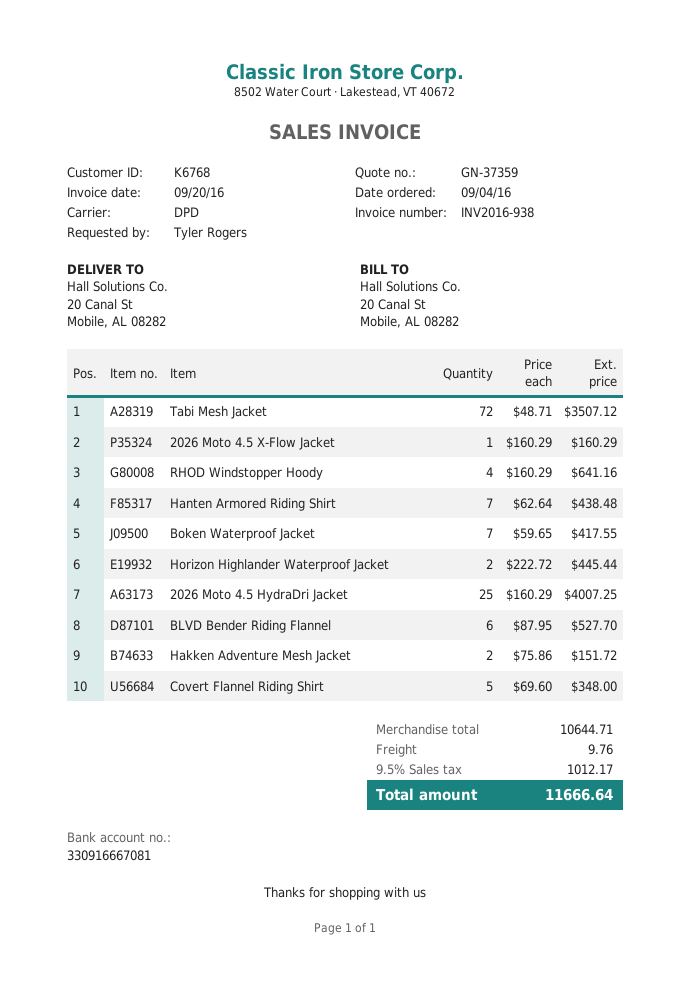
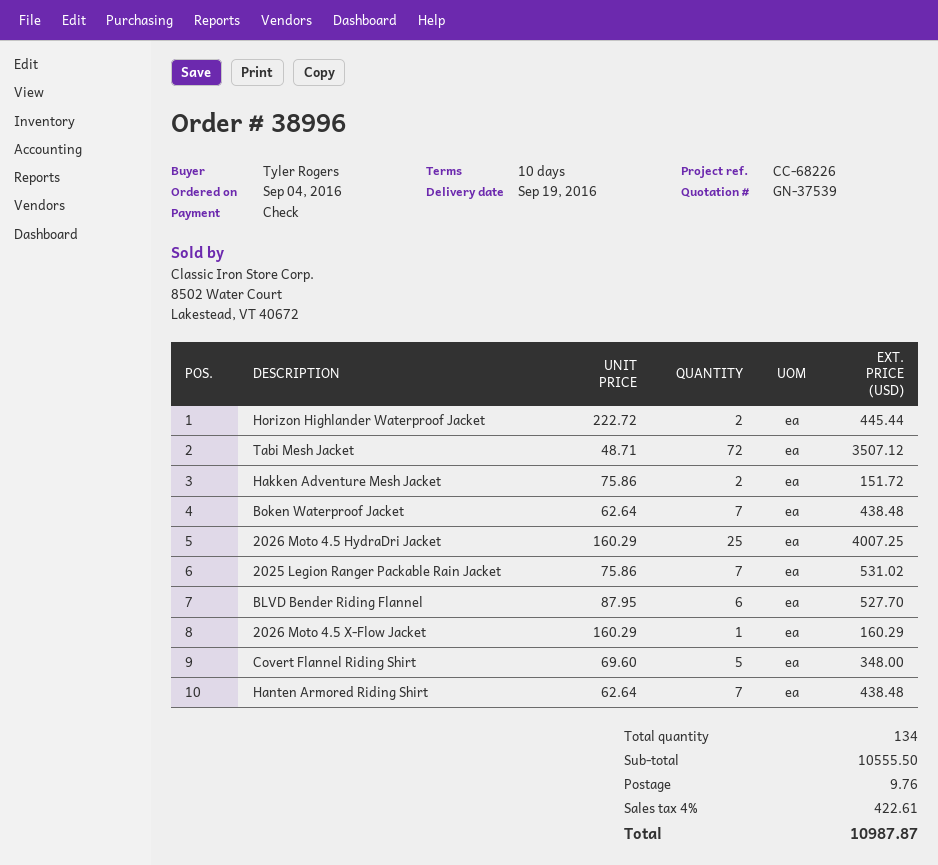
quote number: GN-37359 -> GN-37539
RHOD Windstopper Hoody: 4 x 160.29 = 641.16 -> none
Boken Waterproof Jacket: 7 x 59.65 = 417.55 -> 7 x 62.64 = 438.48
2025 Legion Ranger Packable Rain Jacket: none -> 7 x 75.86 = 531.02
subtotal: 10644.71 -> 10555.50
tax: 9.5% = 1012.17 -> 4% = 422.61
total: 11666.64 -> 10987.87

